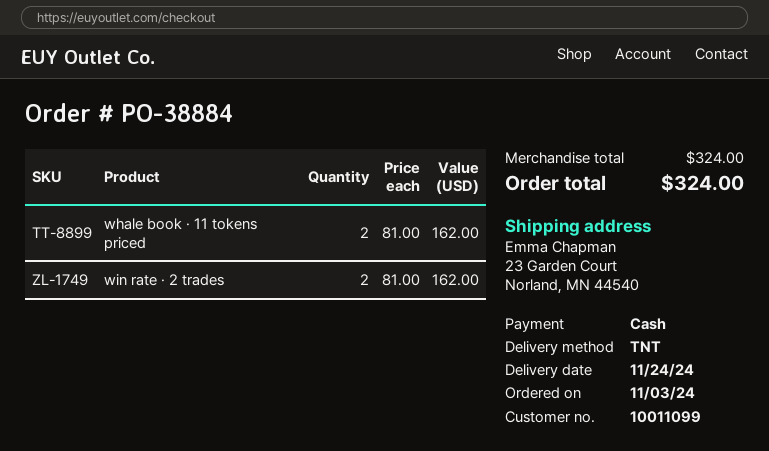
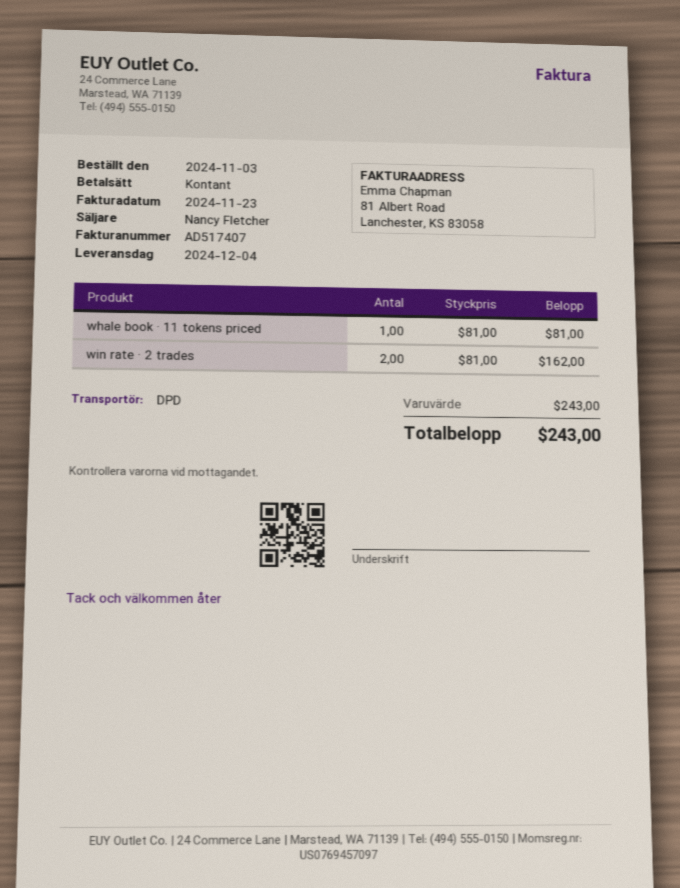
delivery date: 2024-11-24 -> 2024-12-04
shipping method: TNT -> DPD
whale book · 11 tokens priced: 2 x 81.00 = 162.00 -> 1 x 81.00 = 81.00
subtotal: 324.00 -> 243.00
total: 324.00 -> 243.00

